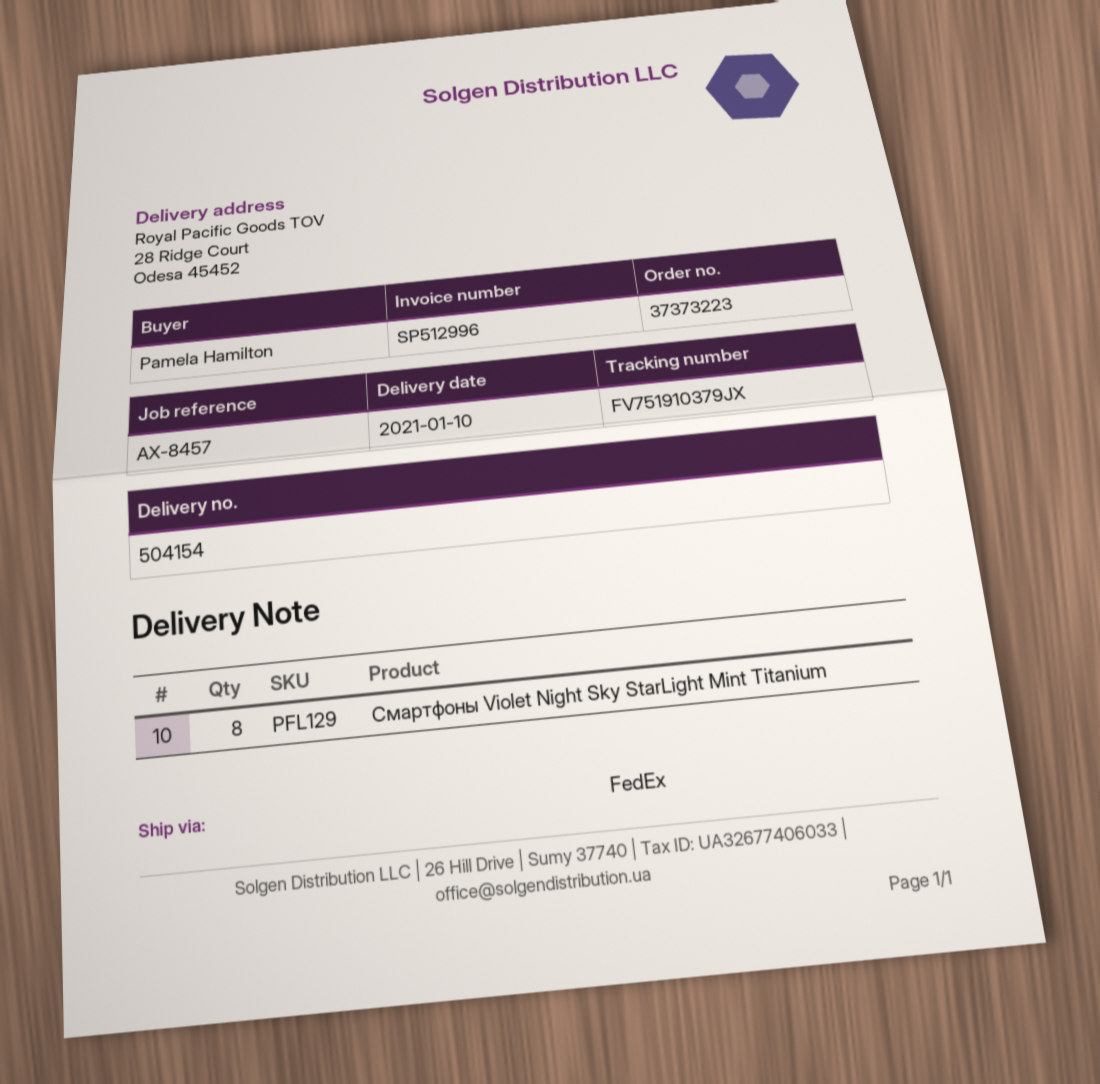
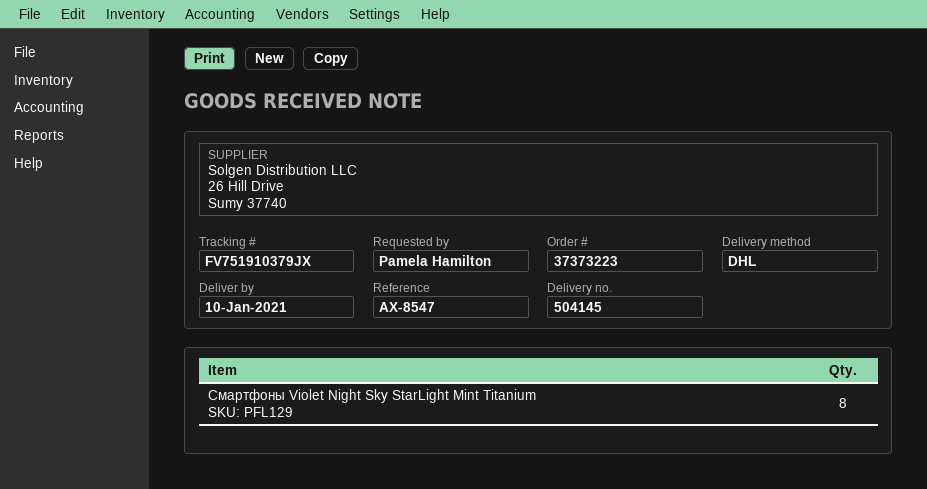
delivery note number: 504154 -> 504145
reference: AX-8457 -> AX-8547
shipping method: FedEx -> DHL

